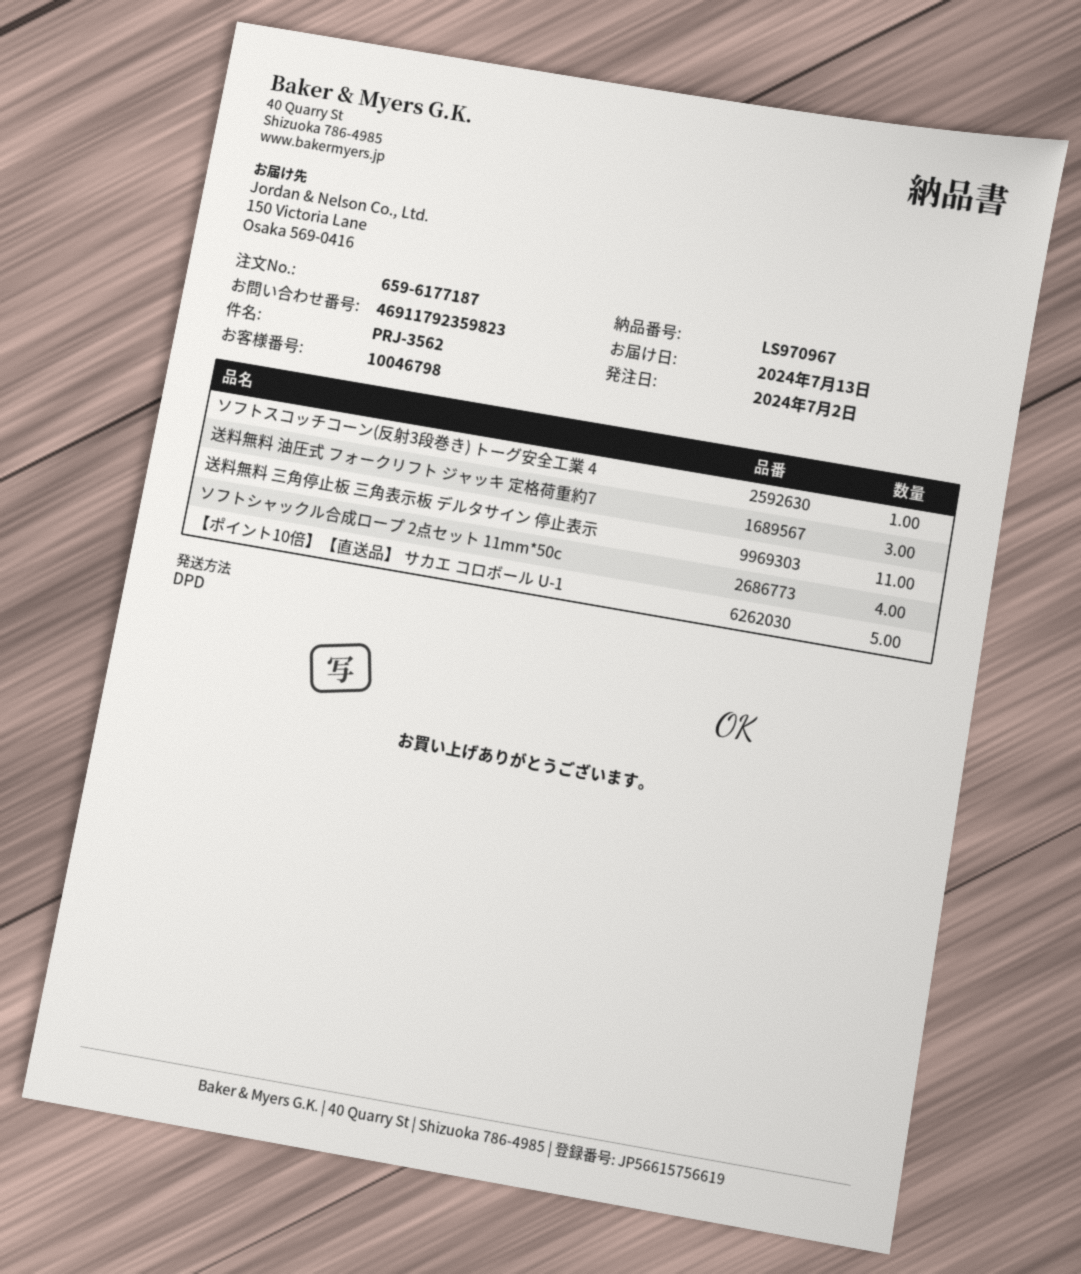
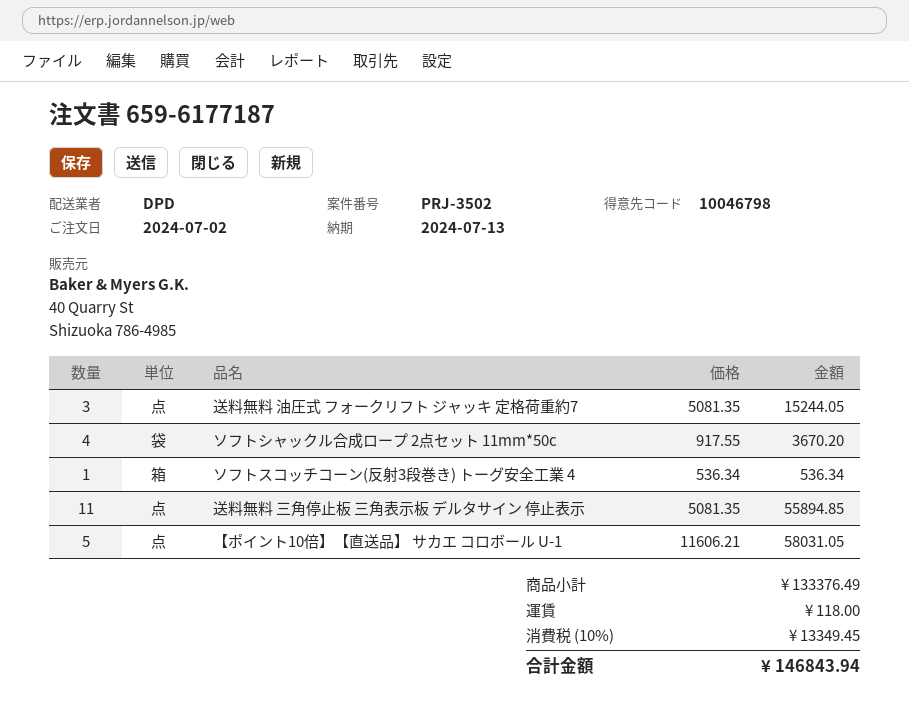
reference: PRJ-3562 -> PRJ-3502

